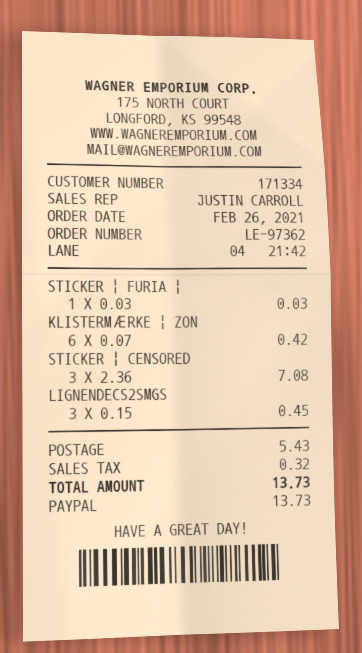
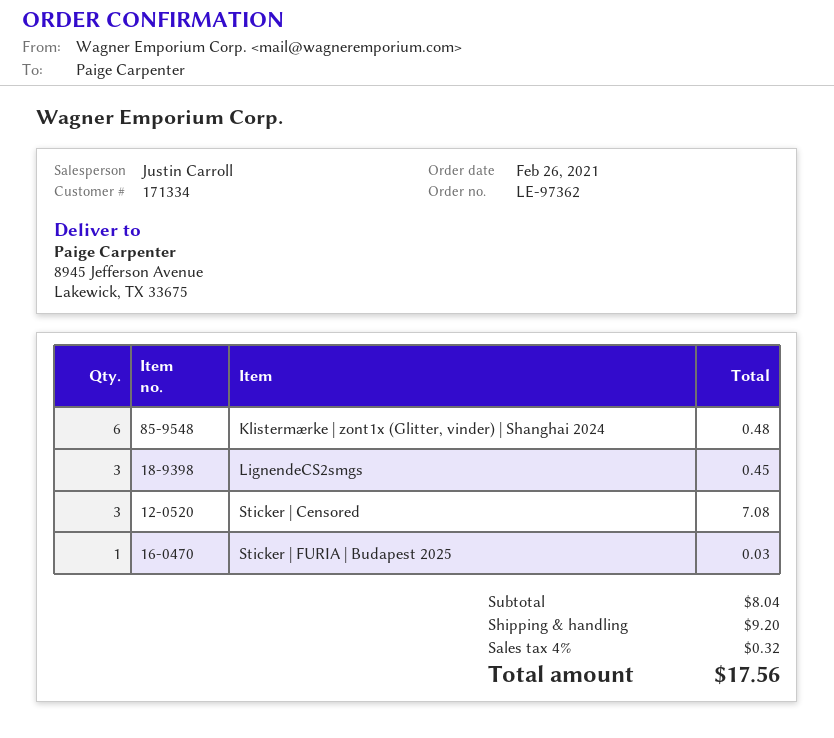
KLISTERMÆRKE | ZON: 6 for 0.42 -> 6 for 0.48
shipping: 5.43 -> 9.20
total: 13.73 -> 17.56

